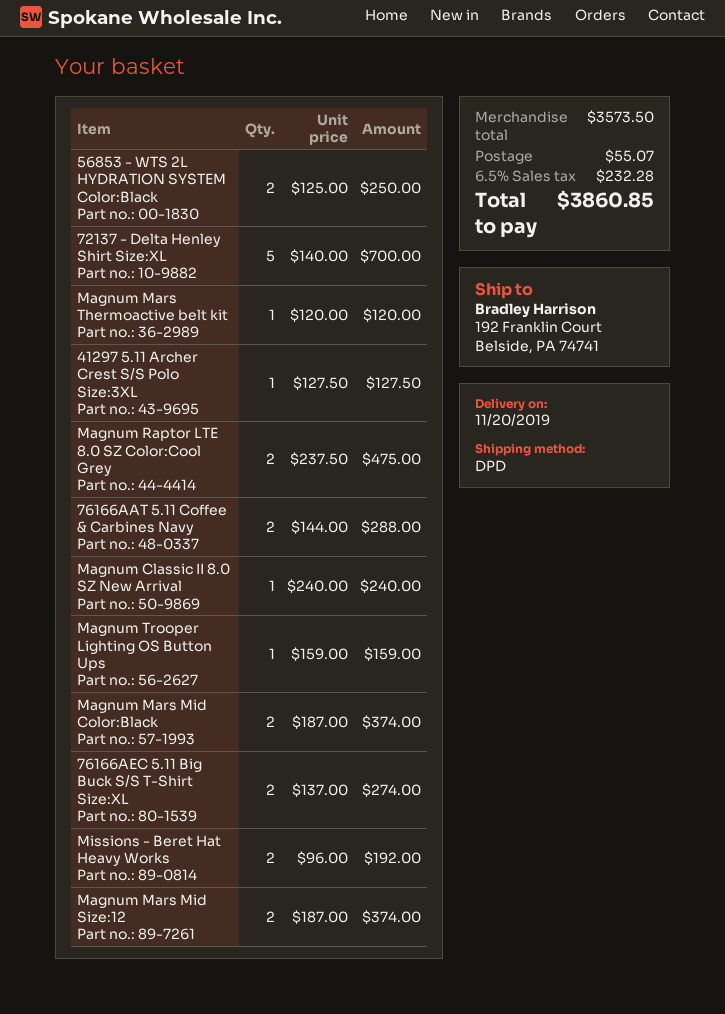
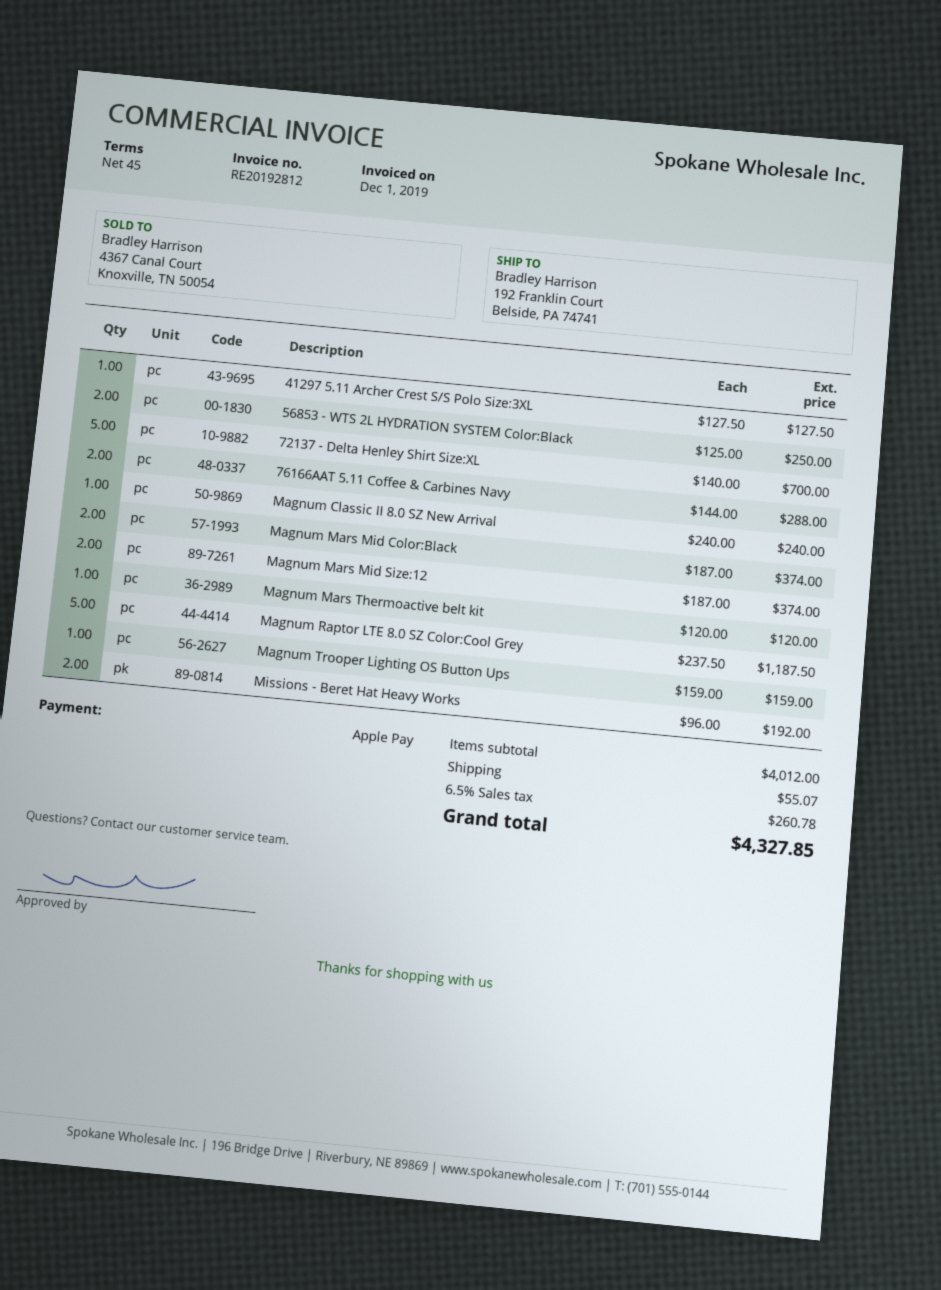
Magnum Raptor LTE 8.0 SZ Color:Cool Grey: 2 x 237.50 = 475.00 -> 5 x 237.50 = 1187.50
76166AEC 5.11 Big Buck S/S T-Shirt Size:XL: 2 x 137.00 = 274.00 -> none
subtotal: 3573.50 -> 4012.00
tax: 6.5% = 232.28 -> 6.5% = 260.78
total: 3860.85 -> 4327.85

